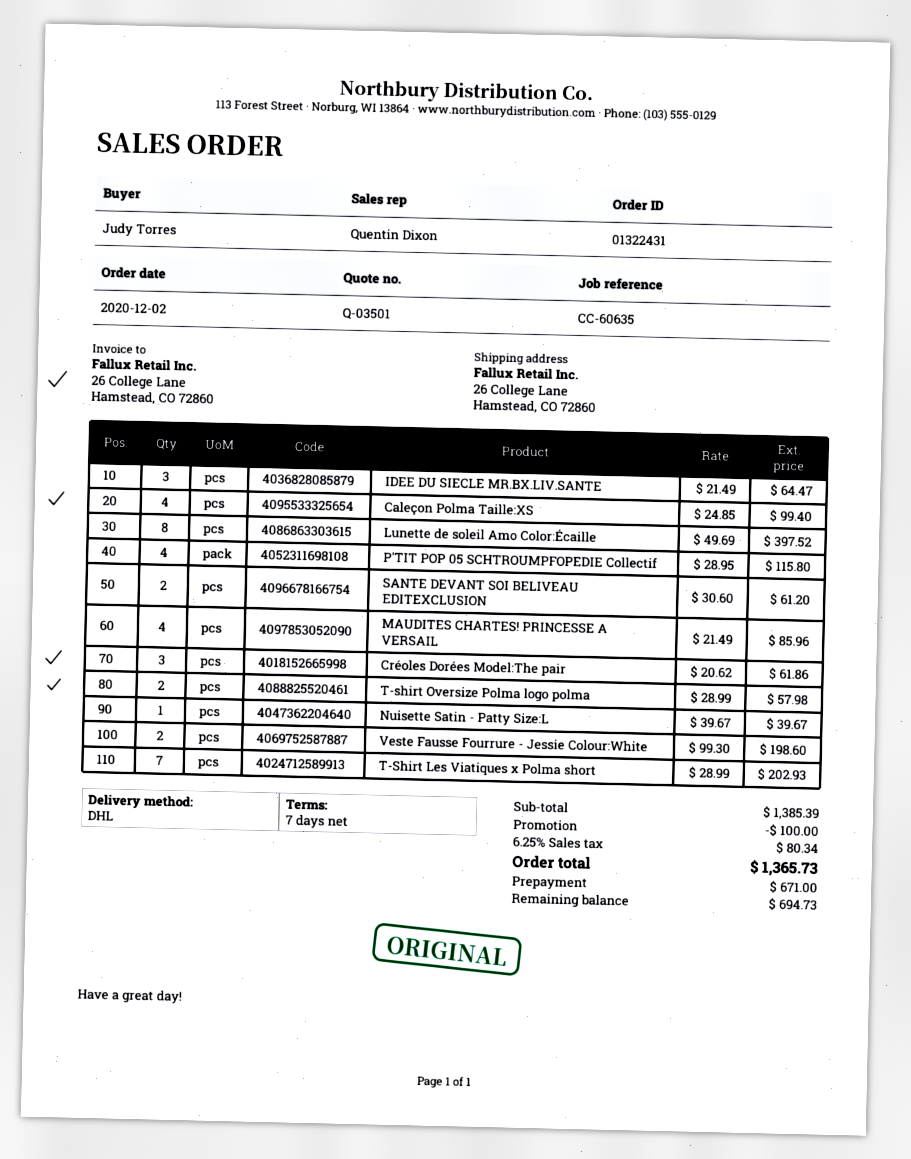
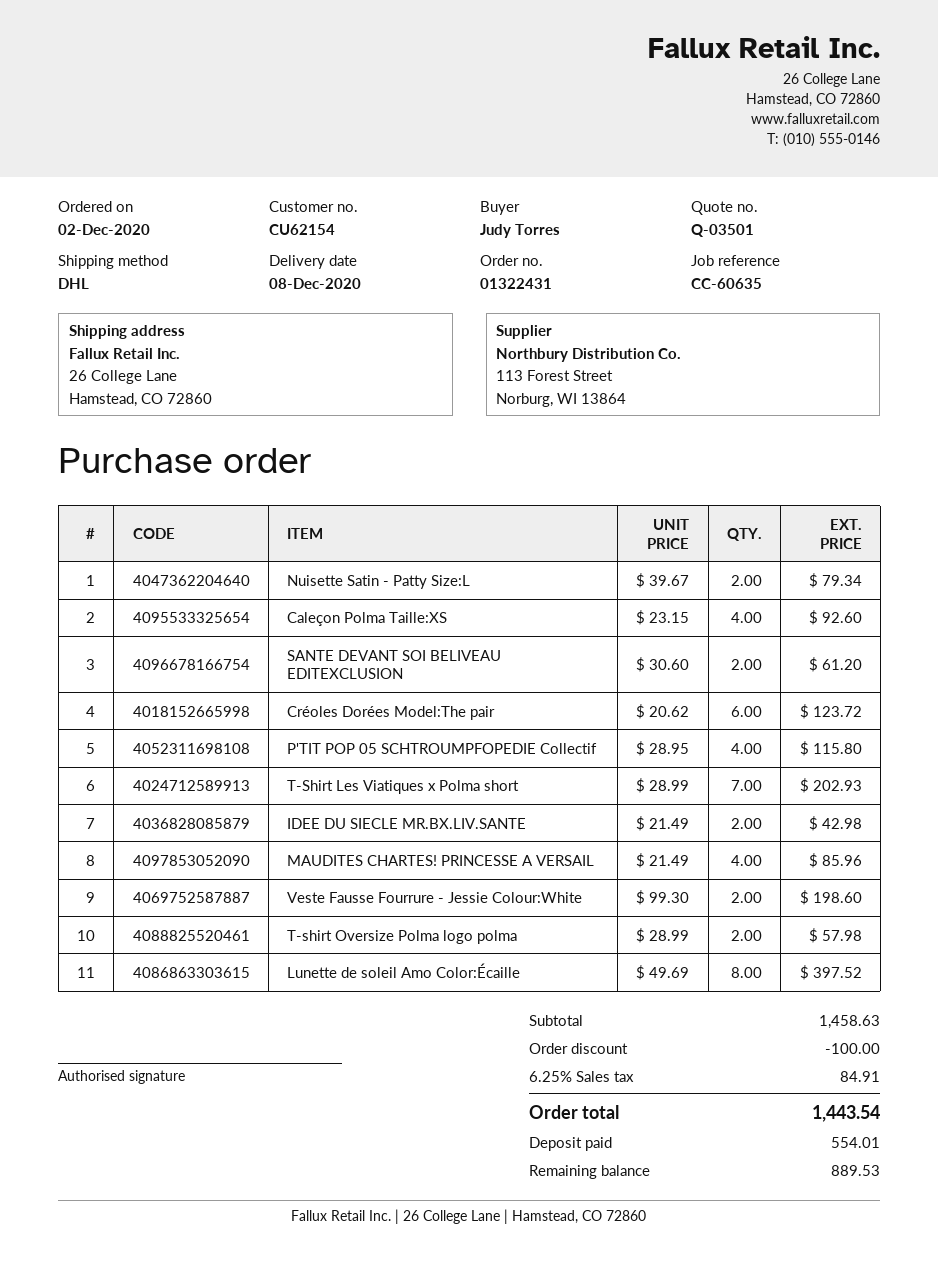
IDEE DU SIECLE MR.BX.LIV.SANTE: 3 x 21.49 = 64.47 -> 2 x 21.49 = 42.98
Caleçon Polma Taille:XS: 4 x 24.85 = 99.40 -> 4 x 23.15 = 92.60
Créoles Dorées Model:The pair: 3 x 20.62 = 61.86 -> 6 x 20.62 = 123.72
Nuisette Satin - Patty Size:L: 1 x 39.67 = 39.67 -> 2 x 39.67 = 79.34
subtotal: 1385.39 -> 1458.63
tax: 6.25% = 80.34 -> 6.25% = 84.91
total: 1365.73 -> 1443.54
deposit: 671.00 -> 554.01
balance: 694.73 -> 889.53

